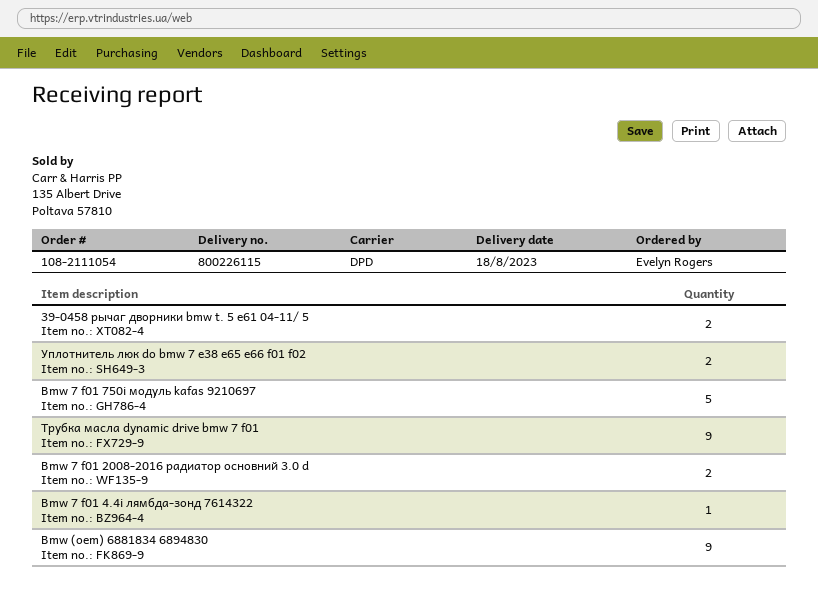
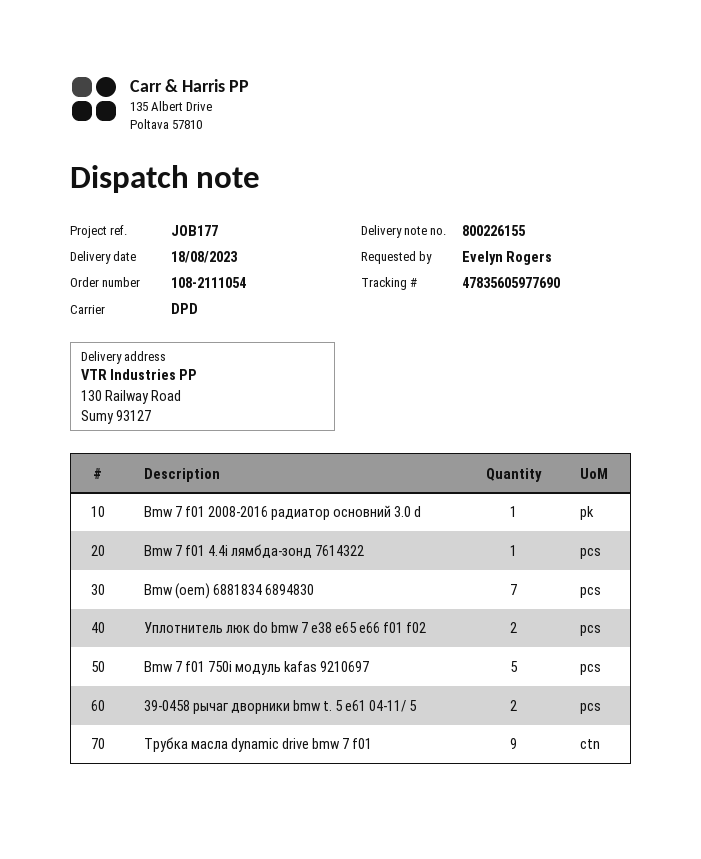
delivery note number: 800226115 -> 800226155
Bmw 7 f01 2008-2016 радиатор основний 3.0 d: 2 -> 1
Bmw (oem) 6881834 6894830: 9 -> 7

